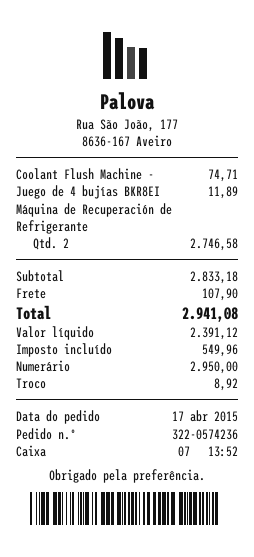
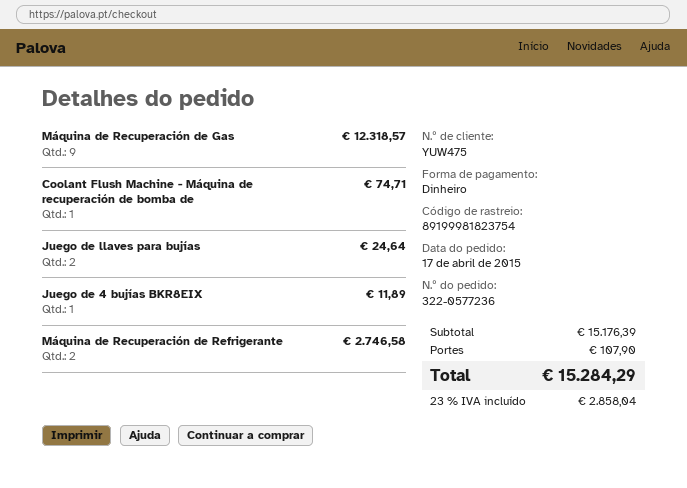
order number: 322-0574236 -> 322-0577236
Máquina de Recuperación de Gas: none -> 9 for 12318.57
Juego de llaves para bujías: none -> 2 for 24.64
subtotal: 2833.18 -> 15176.39
tax: 549.96 -> 2858.04
total: 2941.08 -> 15284.29

